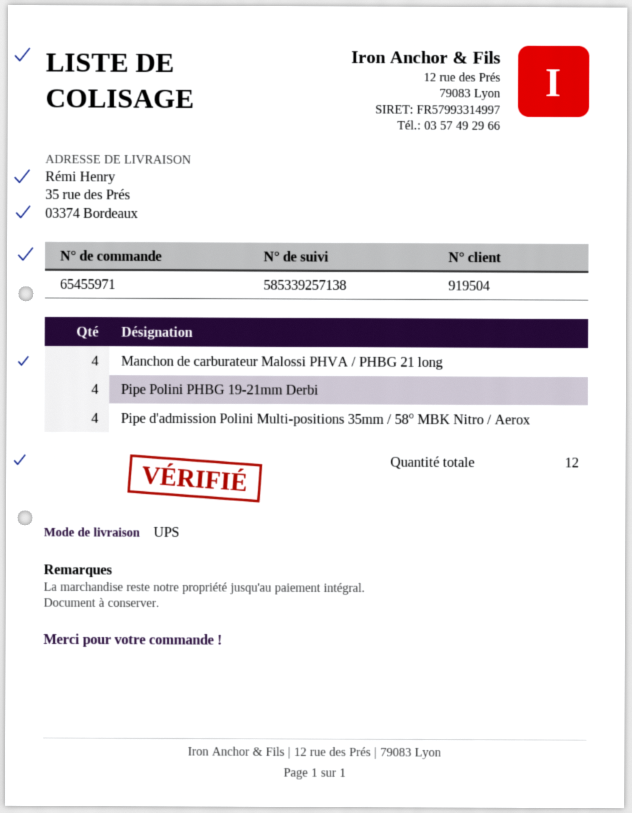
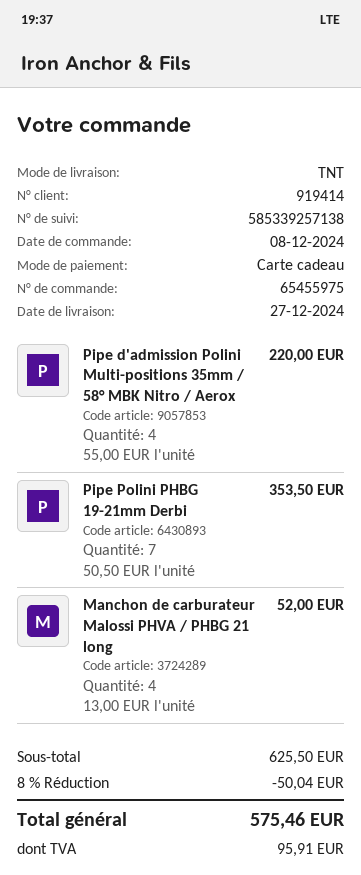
order number: 65455971 -> 65455975
customer number: 919504 -> 919414
shipping method: UPS -> TNT
Pipe Polini PHBG 19-21mm Derbi: 4 -> 7

